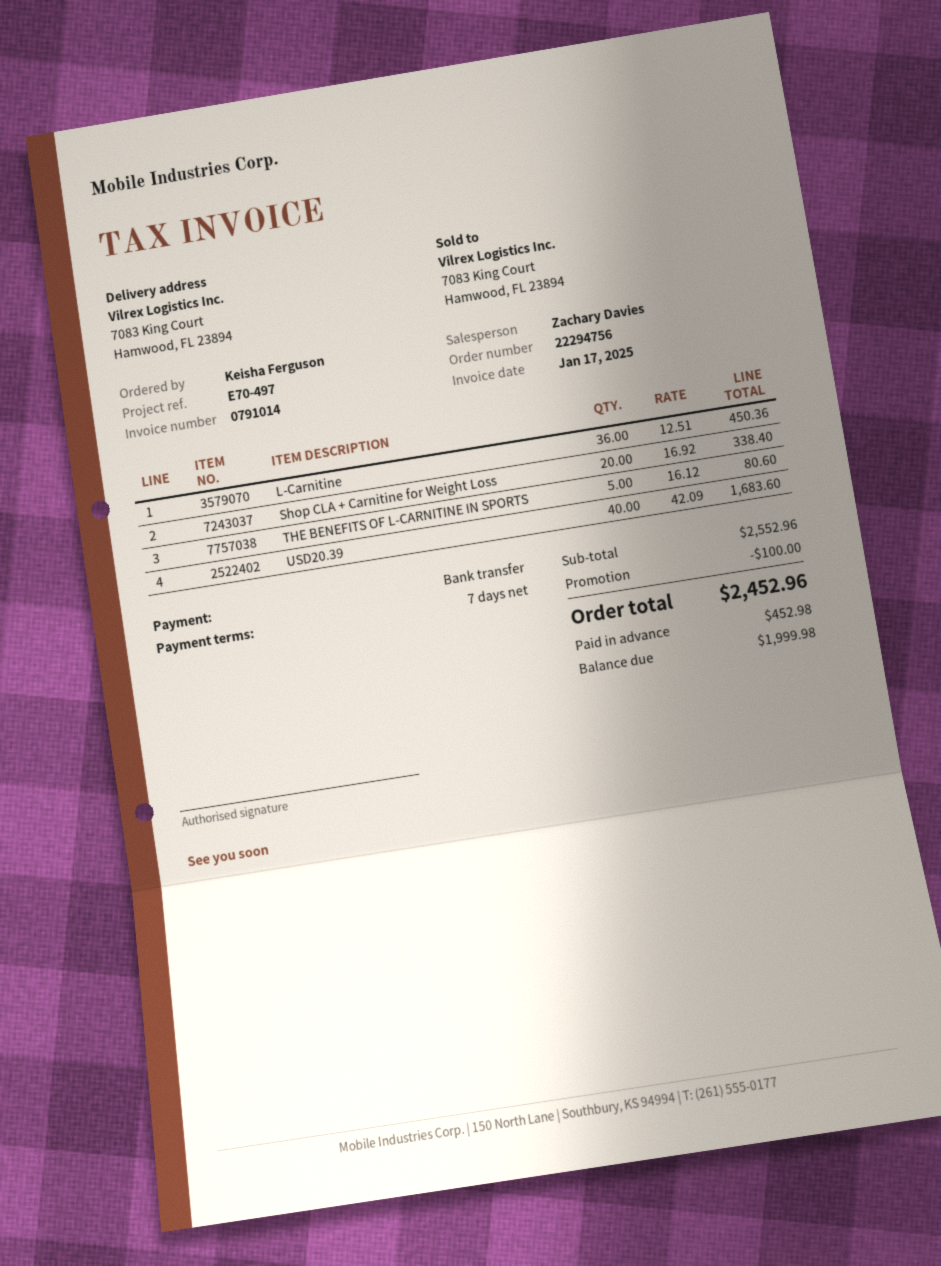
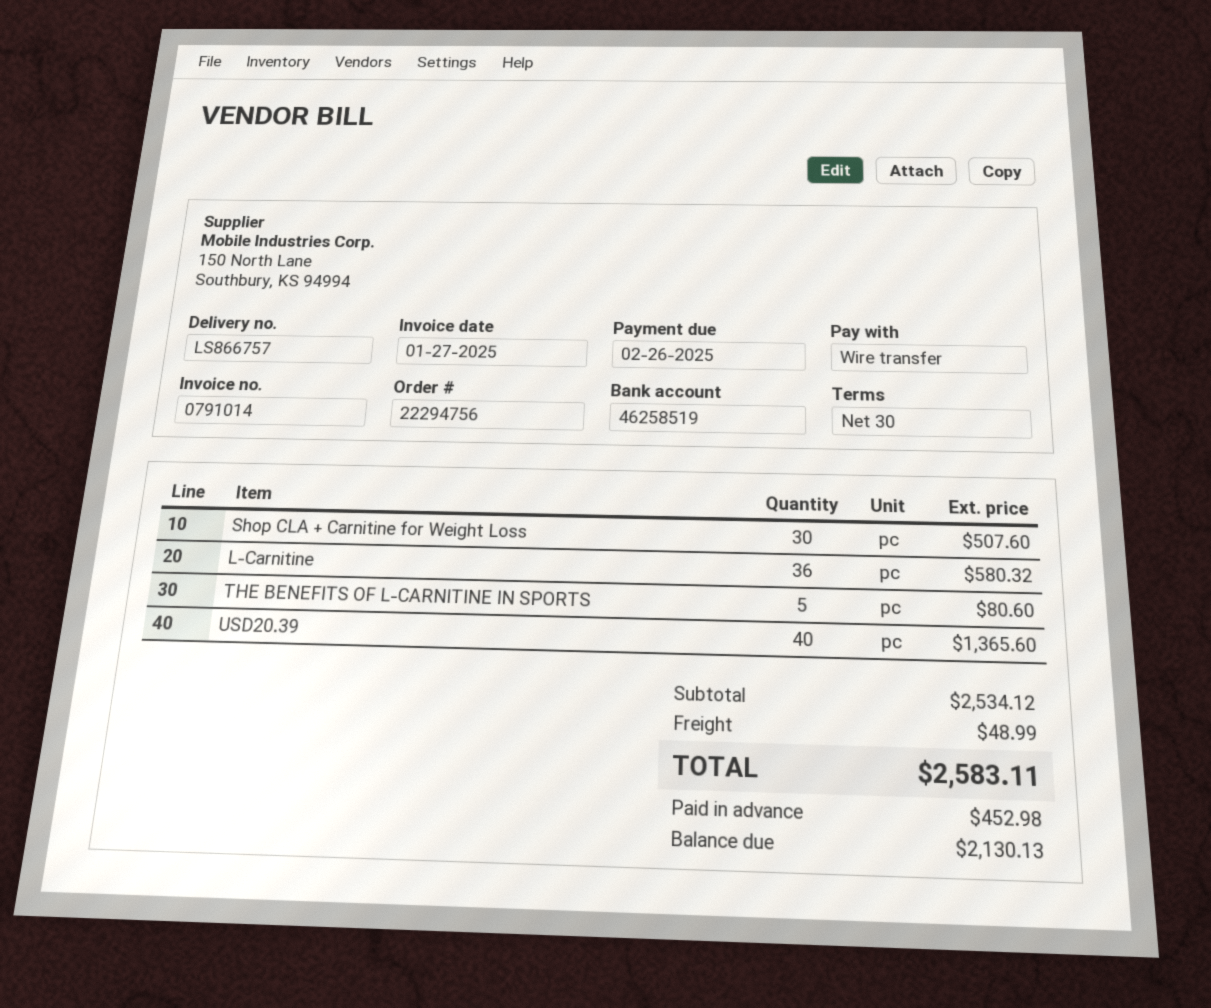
invoice date: 2025-01-17 -> 2025-01-27
payment terms: 7 days -> 30 days
L-Carnitine: 36 for 450.36 -> 36 for 580.32
Shop CLA + Carnitine for Weight Loss: 20 for 338.40 -> 30 for 507.60
USD20.39: 40 for 1683.60 -> 40 for 1365.60
subtotal: 2552.96 -> 2534.12
discount: 100.00 -> none
shipping: none -> 48.99
total: 2452.96 -> 2583.11
balance: 1999.98 -> 2130.13

